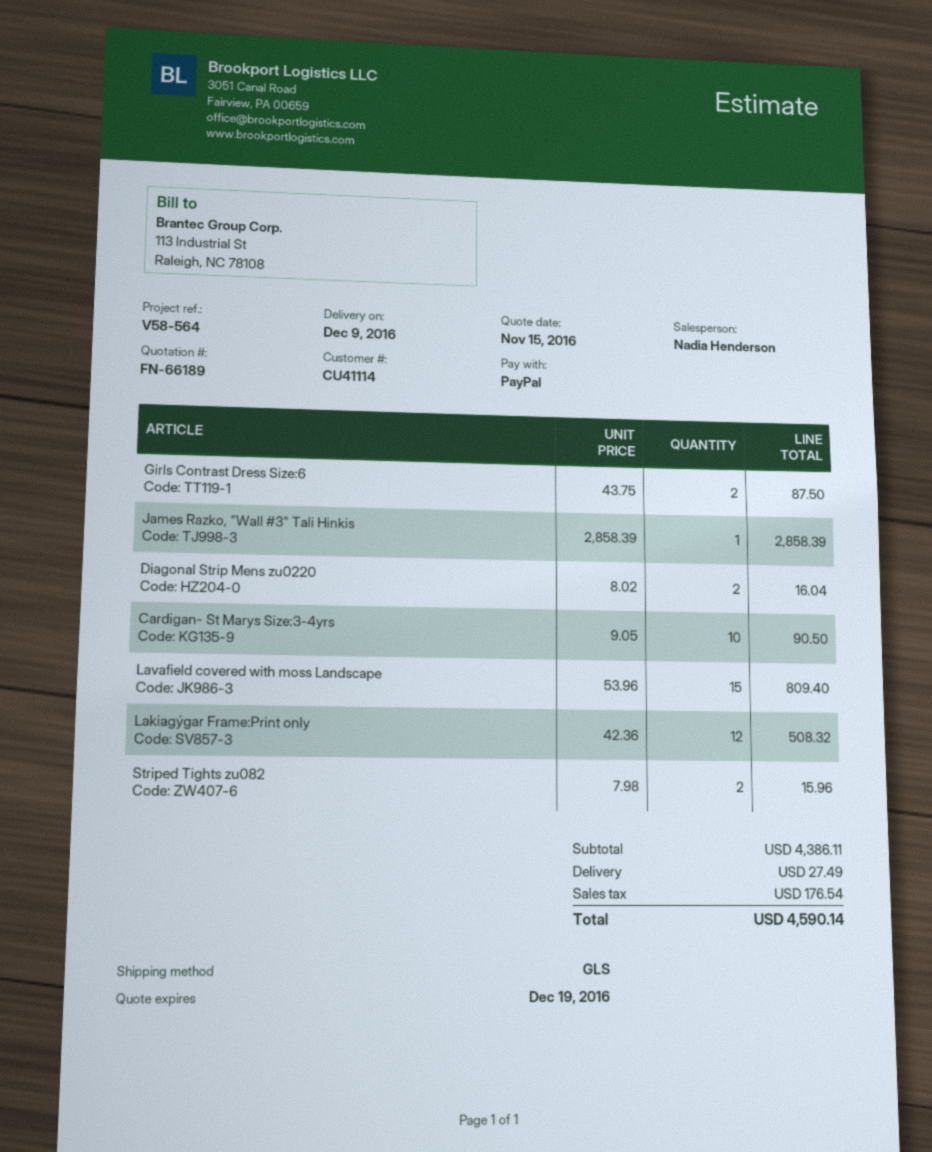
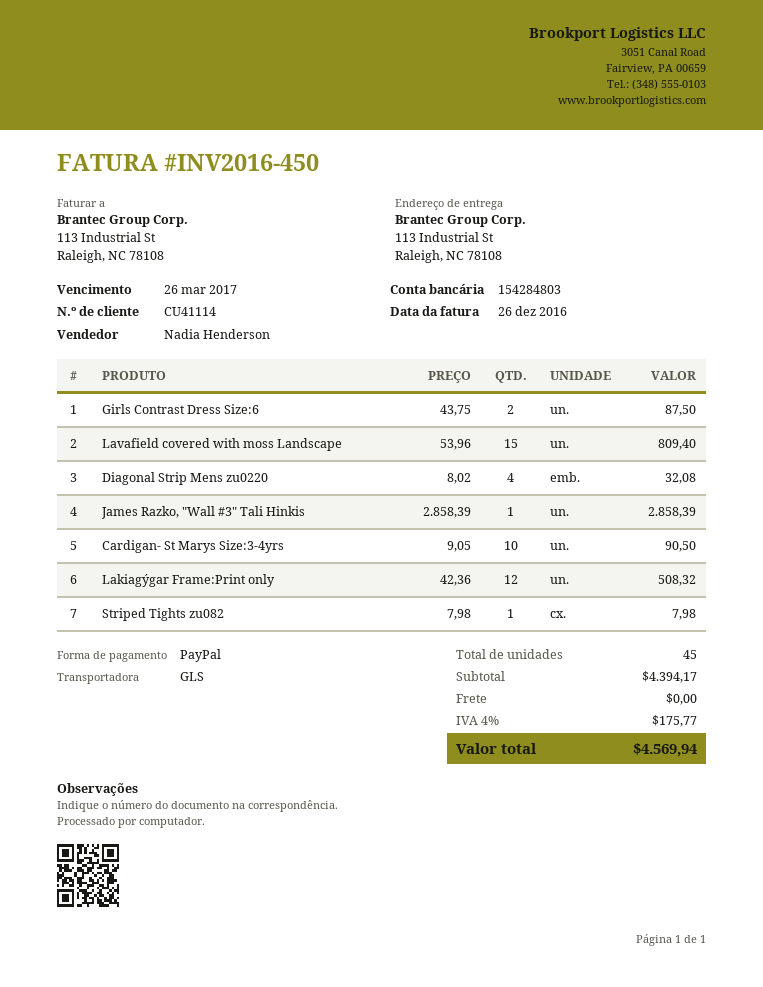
Diagonal Strip Mens zu0220: 2 x 8.02 = 16.04 -> 4 x 8.02 = 32.08
Striped Tights zu082: 2 x 7.98 = 15.96 -> 1 x 7.98 = 7.98
subtotal: 4386.11 -> 4394.17
shipping: 27.49 -> 0.00
tax: 176.54 -> 175.77
total: 4590.14 -> 4569.94

